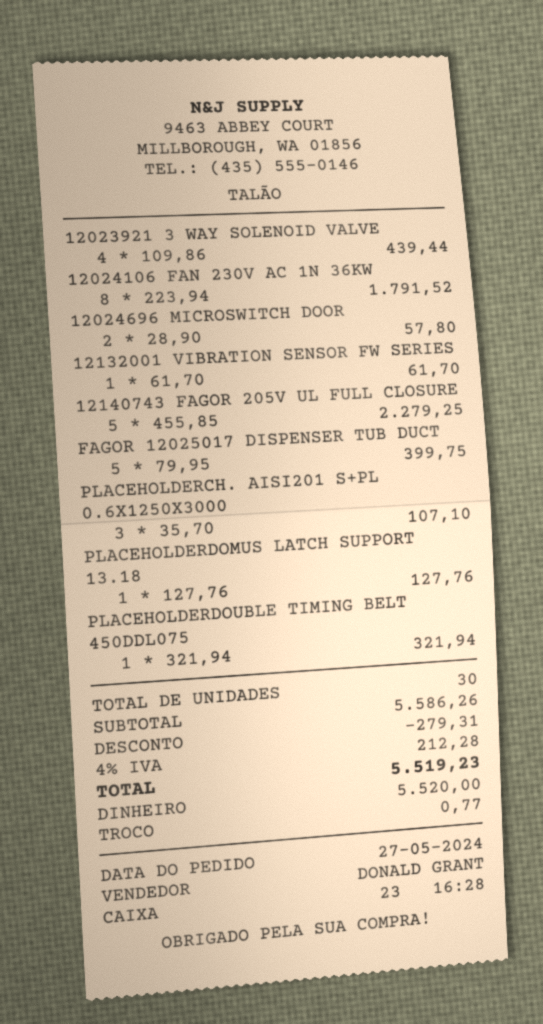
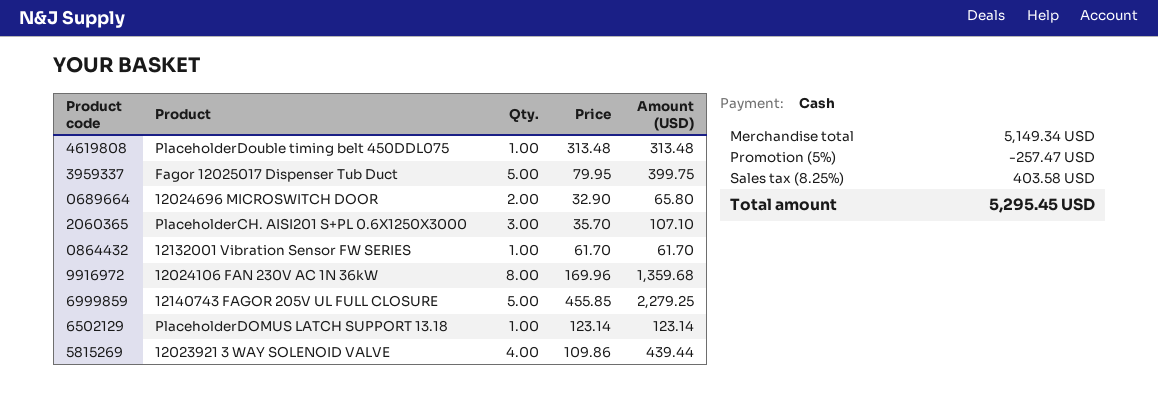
12024106 FAN 230V AC 1N 36KW: 8 x 223.94 = 1791.52 -> 8 x 169.96 = 1359.68
12024696 MICROSWITCH DOOR: 2 x 28.90 = 57.80 -> 2 x 32.90 = 65.80
PLACEHOLDERDOMUS LATCH SUPPORT 13.18: 1 x 127.76 = 127.76 -> 1 x 123.14 = 123.14
PLACEHOLDERDOUBLE TIMING BELT 450DDL075: 1 x 321.94 = 321.94 -> 1 x 313.48 = 313.48
subtotal: 5586.26 -> 5149.34
discount: 279.31 -> 257.47
tax: 4% = 212.28 -> 8.25% = 403.58
total: 5519.23 -> 5295.45

